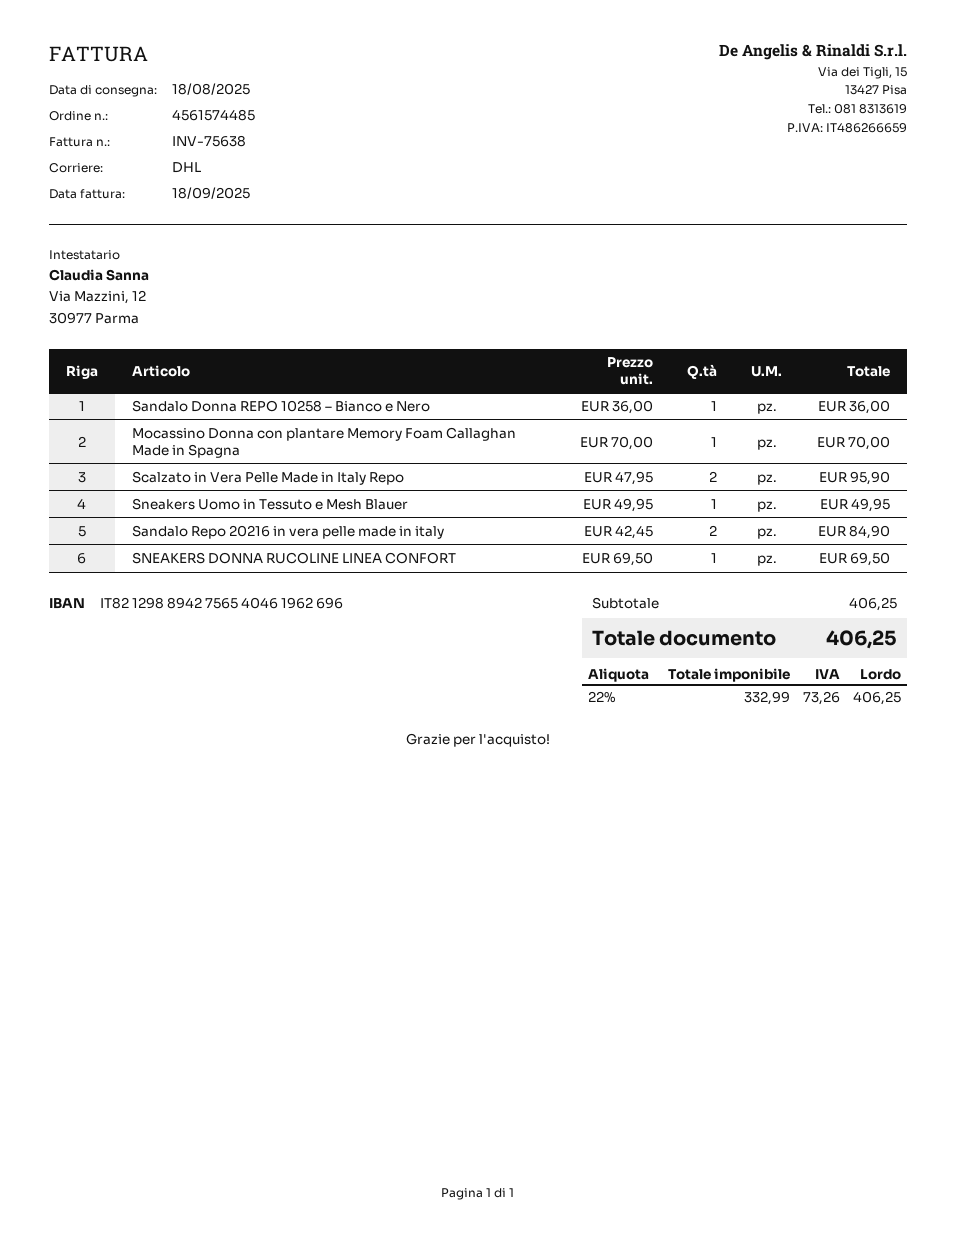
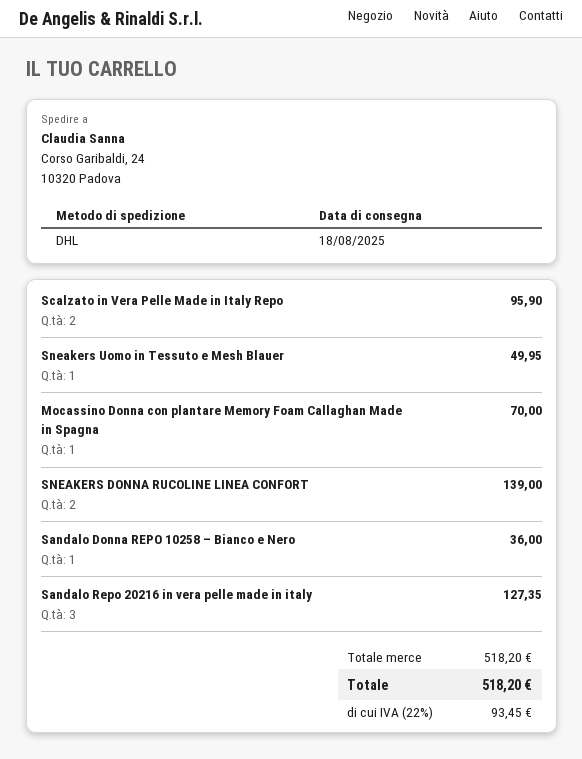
Sandalo Repo 20216 in vera pelle made in italy: 2 for 84.90 -> 3 for 127.35
SNEAKERS DONNA RUCOLINE LINEA CONFORT: 1 for 69.50 -> 2 for 139.00
subtotal: 406.25 -> 518.20
tax: 22% = 73.26 -> 22% = 93.45
total: 406.25 -> 518.20

